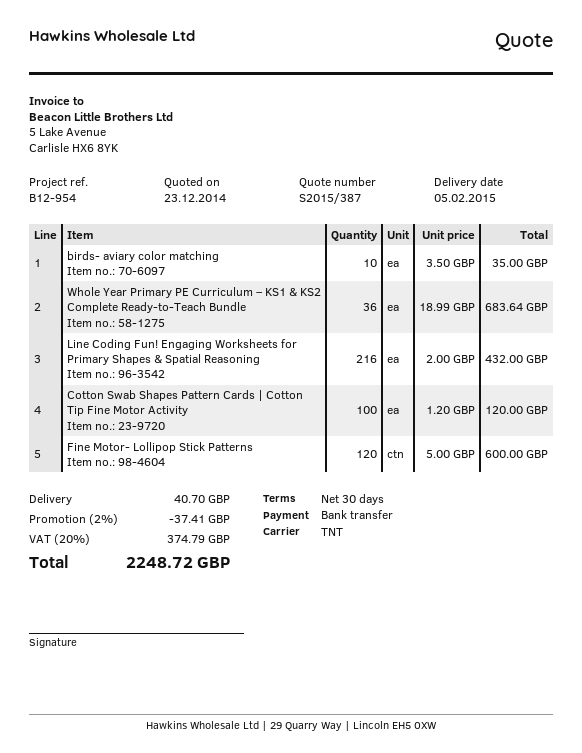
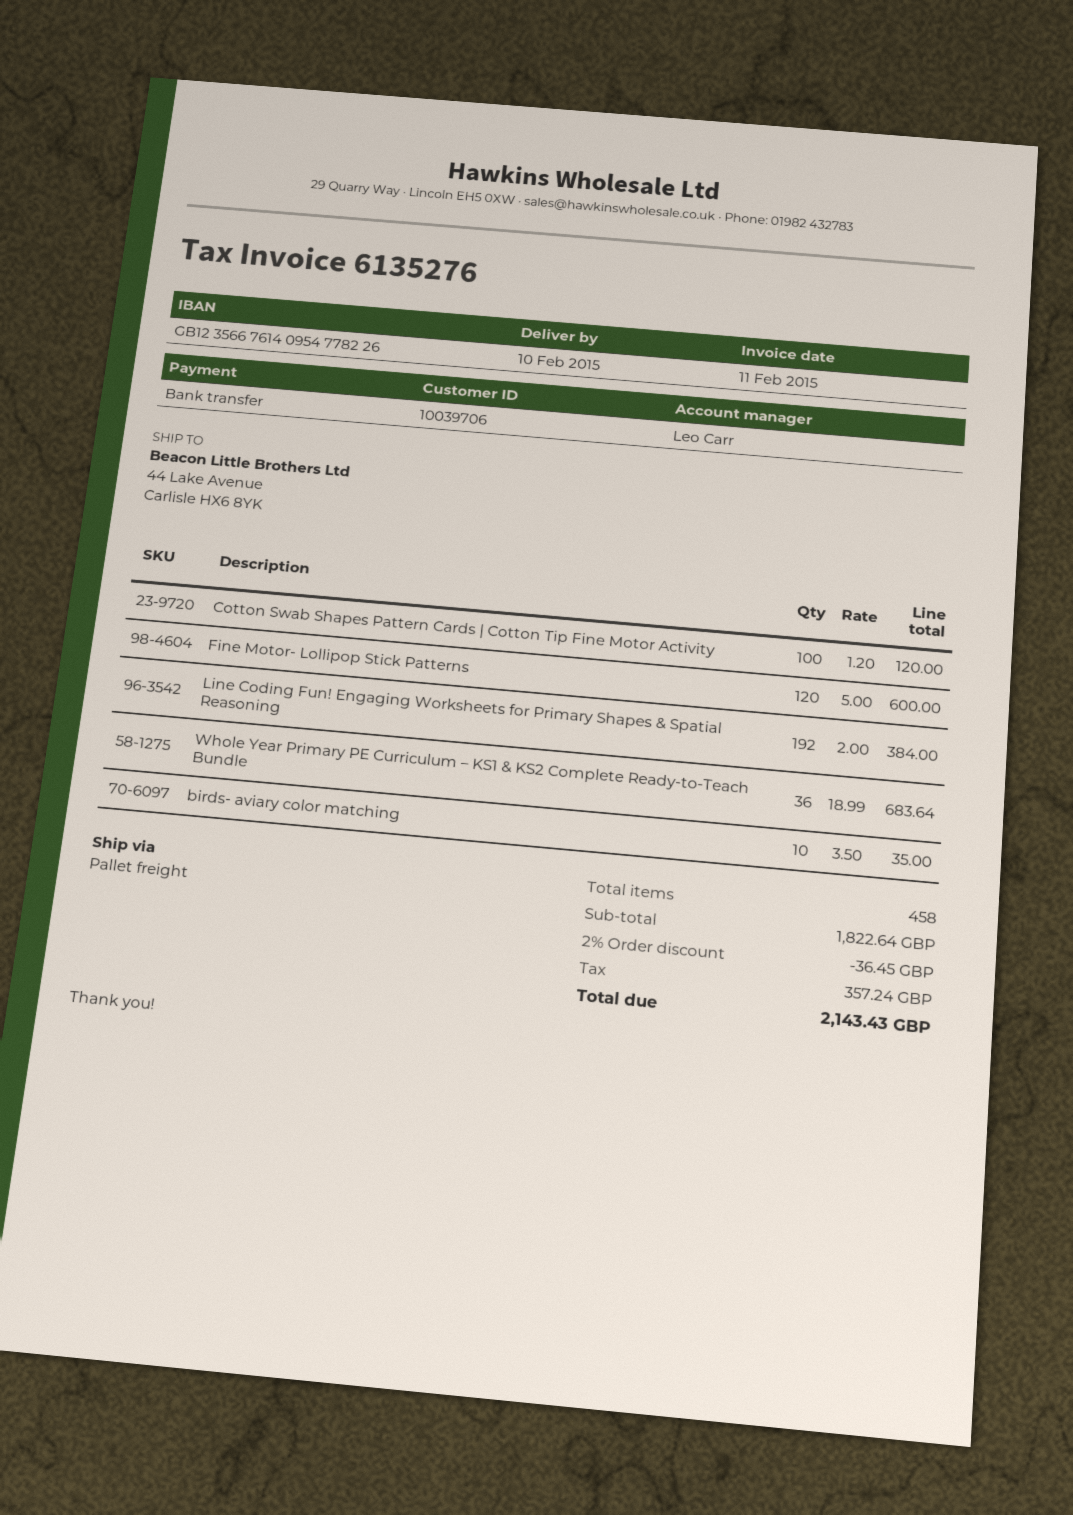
delivery date: 2015-02-05 -> 2015-02-10
shipping method: TNT -> pallet freight
Line Coding Fun! Engaging Worksheets for Primary Shapes & Spatial Reasoning: 216 x 2.00 = 432.00 -> 192 x 2.00 = 384.00
discount: 2% = 37.41 -> 2% = 36.45
shipping: 40.70 -> none
tax: 374.79 -> 357.24
total: 2248.72 -> 2143.43

